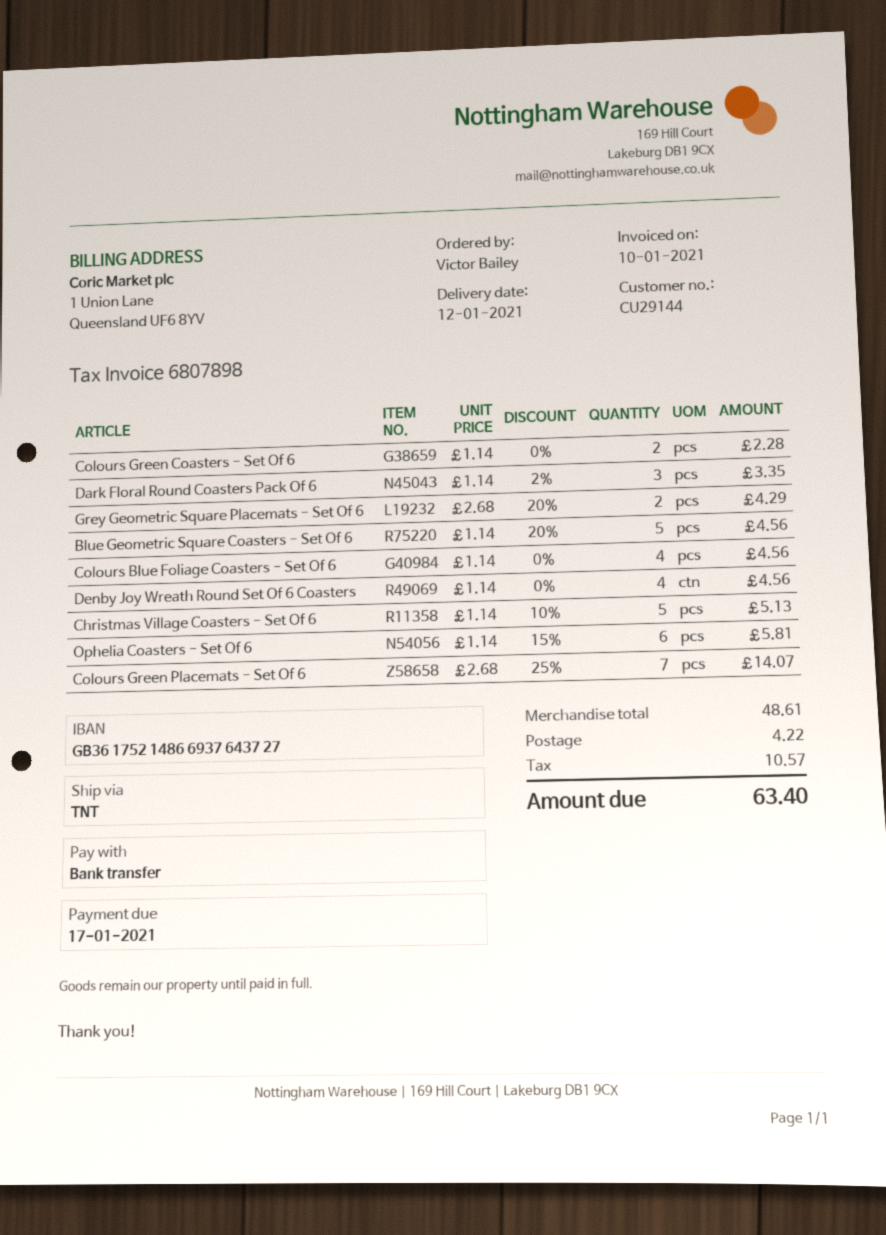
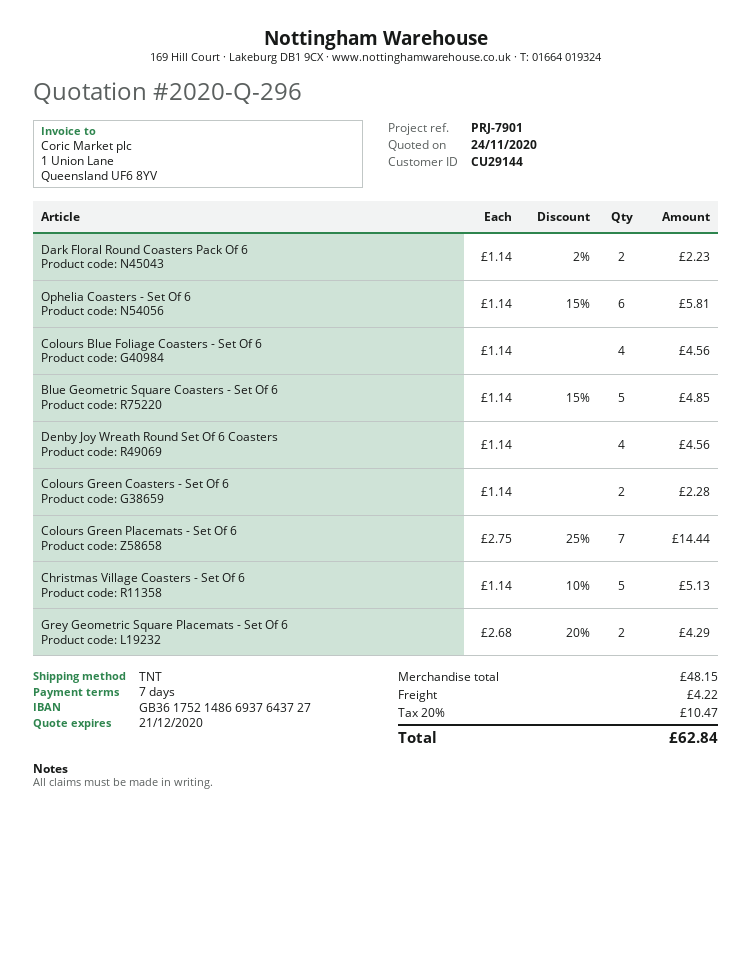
Dark Floral Round Coasters Pack Of 6: 3 x 1.14 - 2% = 3.35 -> 2 x 1.14 - 2% = 2.23
Blue Geometric Square Coasters - Set Of 6: 5 x 1.14 - 20% = 4.56 -> 5 x 1.14 - 15% = 4.85
Colours Green Placemats - Set Of 6: 7 x 2.68 - 25% = 14.07 -> 7 x 2.75 - 25% = 14.44
subtotal: 48.61 -> 48.15
tax: 10.57 -> 10.47
total: 63.40 -> 62.84

